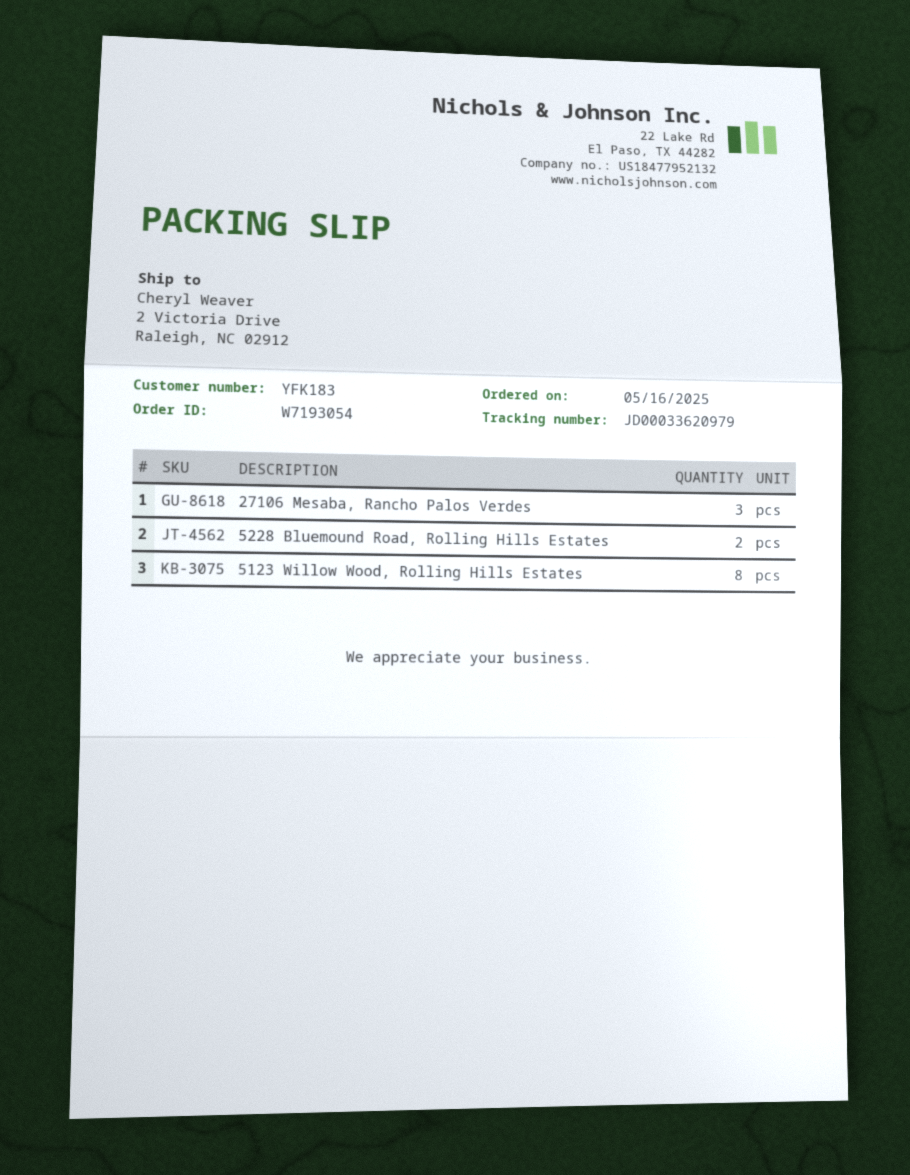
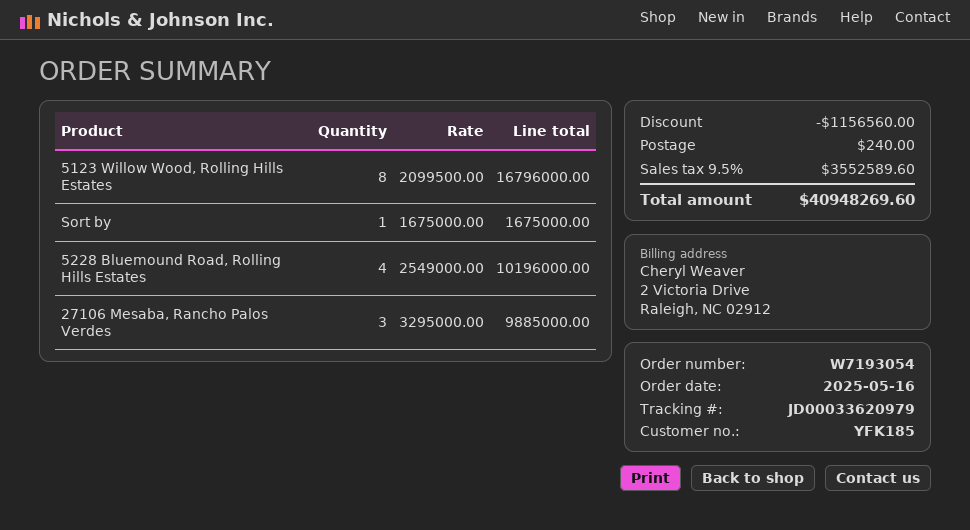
customer number: YFK183 -> YFK185
5228 Bluemound Road, Rolling Hills Estates: 2 -> 4
Sort by: none -> 1

